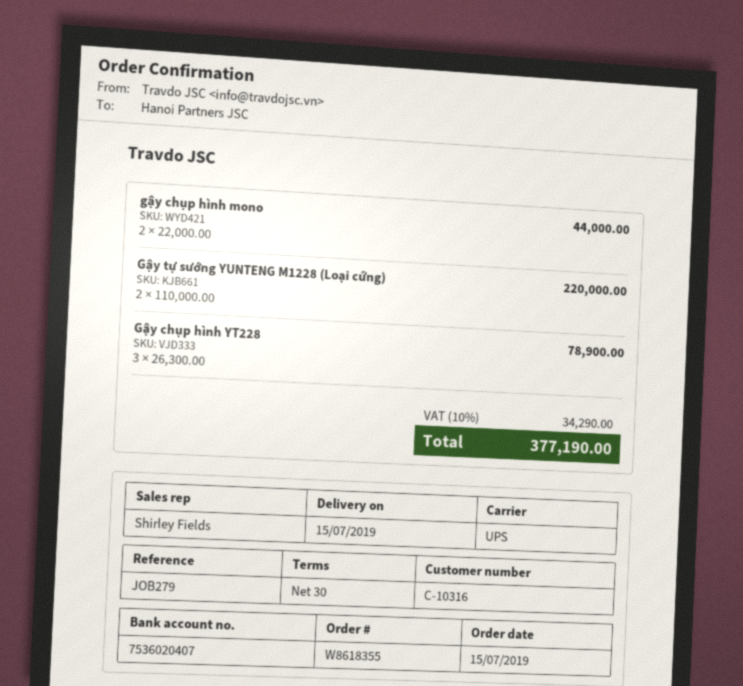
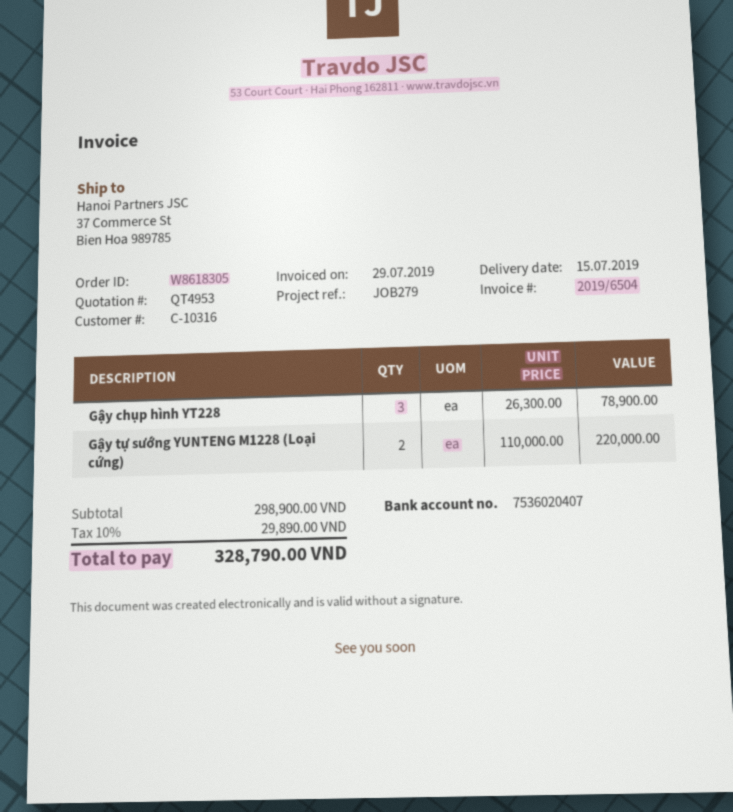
order number: W8618355 -> W8618305
gậy chụp hình mono: 2 x 22000.00 = 44000.00 -> none
tax: 10% = 34290.00 -> 10% = 29890.00
total: 377190.00 -> 328790.00

